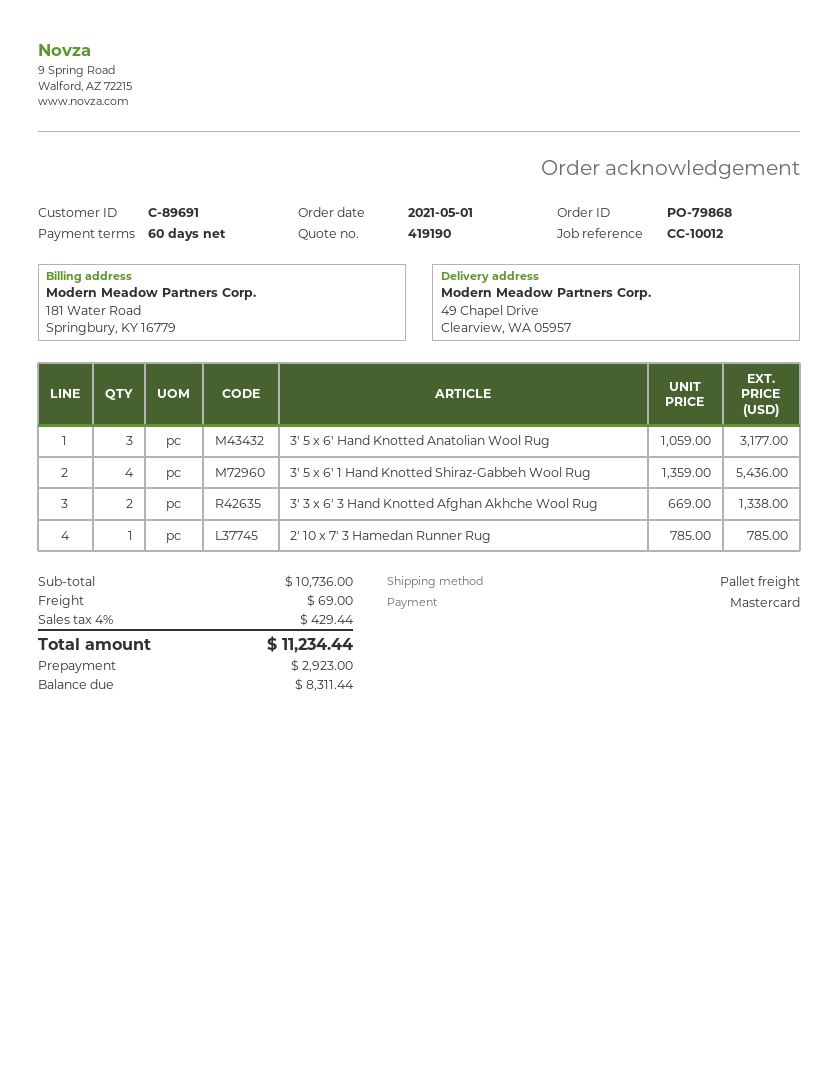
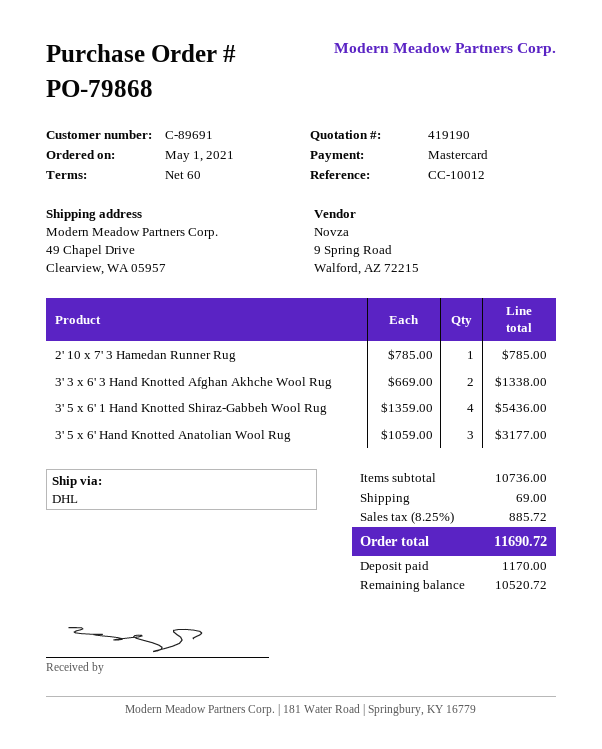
shipping method: pallet freight -> DHL
tax: 4% = 429.44 -> 8.25% = 885.72
total: 11234.44 -> 11690.72
deposit: 2923.00 -> 1170.00
balance: 8311.44 -> 10520.72

